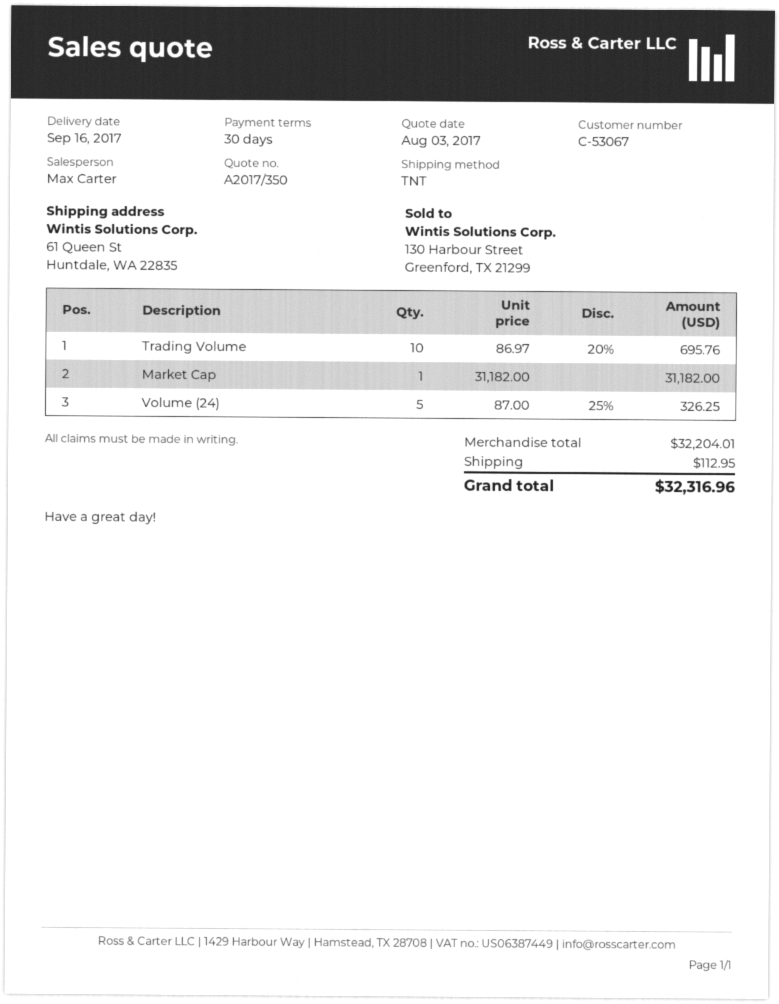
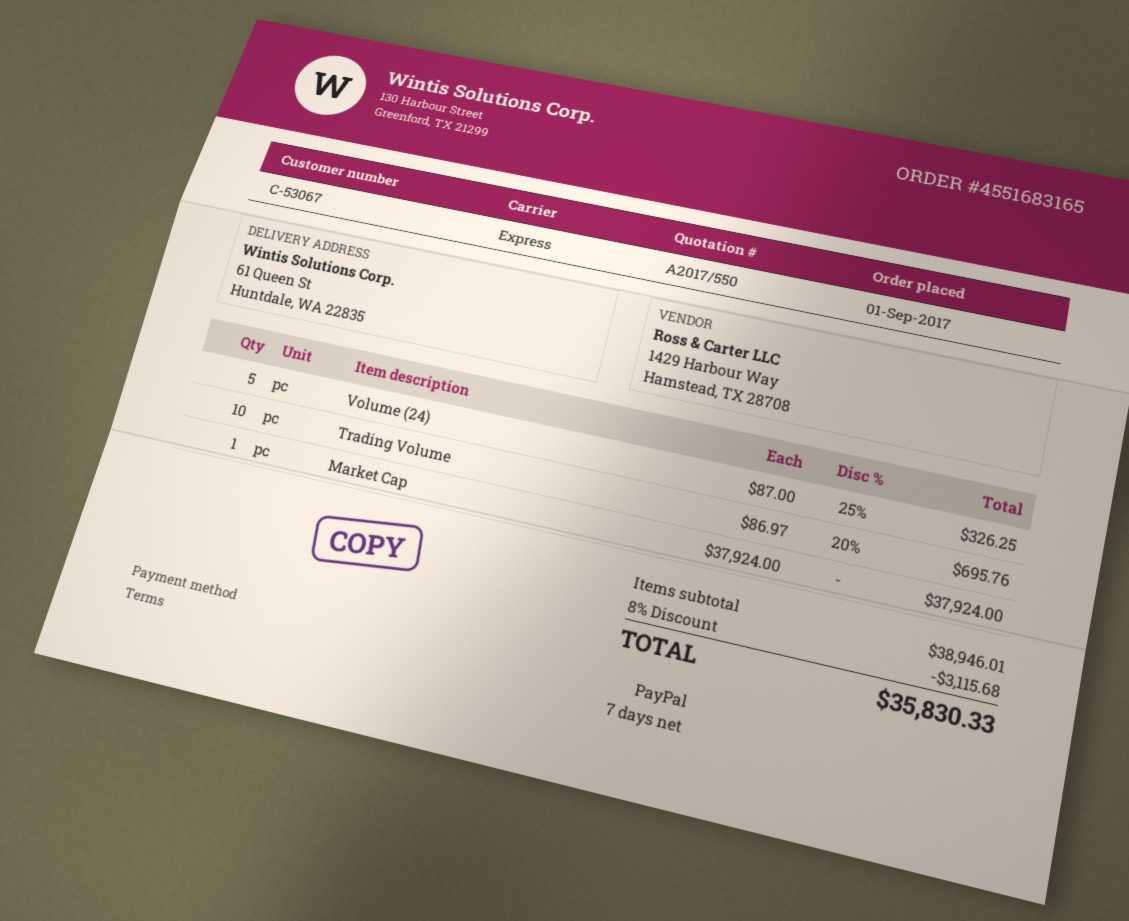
quote number: A2017/350 -> A2017/550
payment terms: 30 days -> 7 days
shipping method: TNT -> express
Market Cap: 1 x 31182.00 = 31182.00 -> 1 x 37924.00 = 37924.00
subtotal: 32204.01 -> 38946.01
discount: none -> 8% = 3115.68
shipping: 112.95 -> none
total: 32316.96 -> 35830.33

